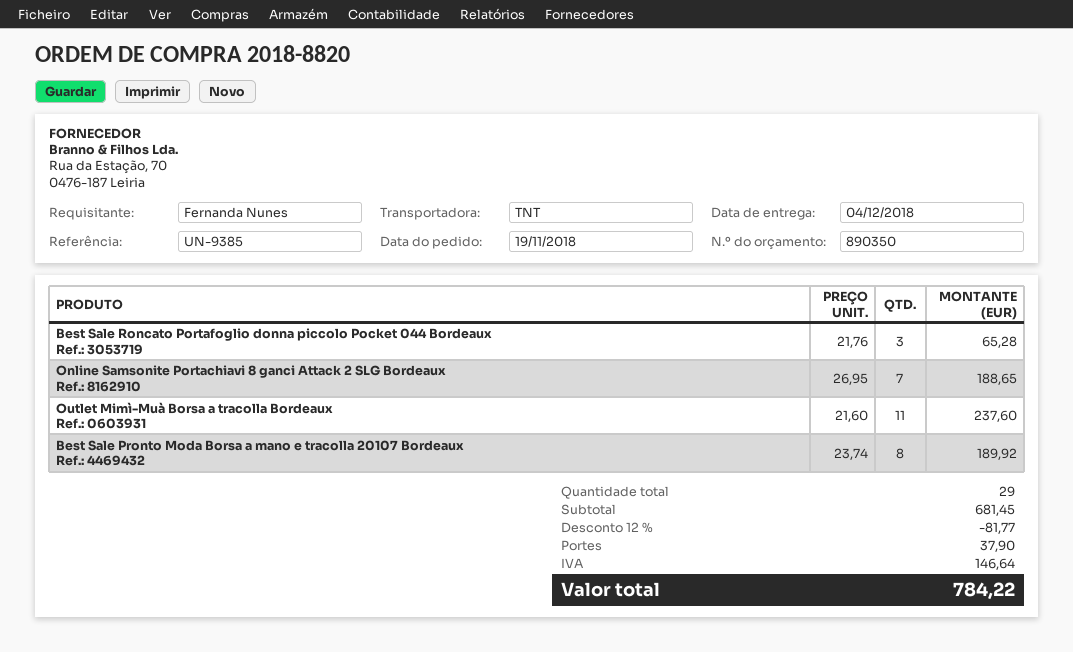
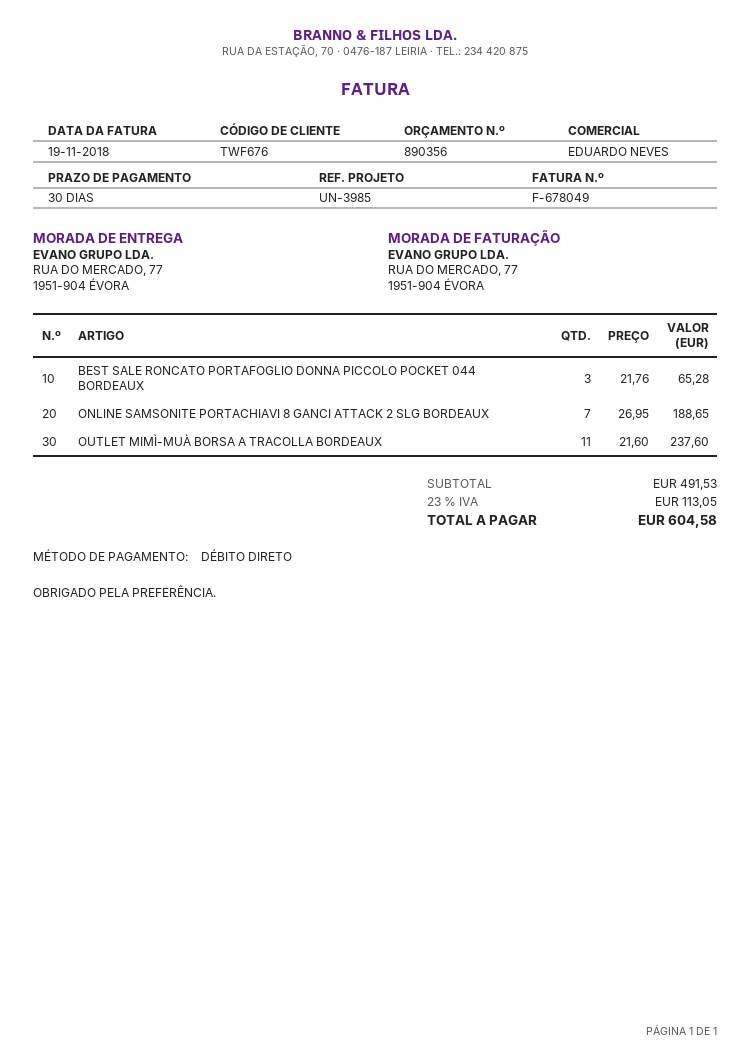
quote number: 890350 -> 890356
reference: UN-9385 -> UN-3985
Best Sale Pronto Moda Borsa a mano e tracolla 20107 Bordeaux: 8 x 23.74 = 189.92 -> none
subtotal: 681.45 -> 491.53
discount: 12% = 81.77 -> none
shipping: 37.90 -> none
tax: 146.64 -> 113.05
total: 784.22 -> 604.58

